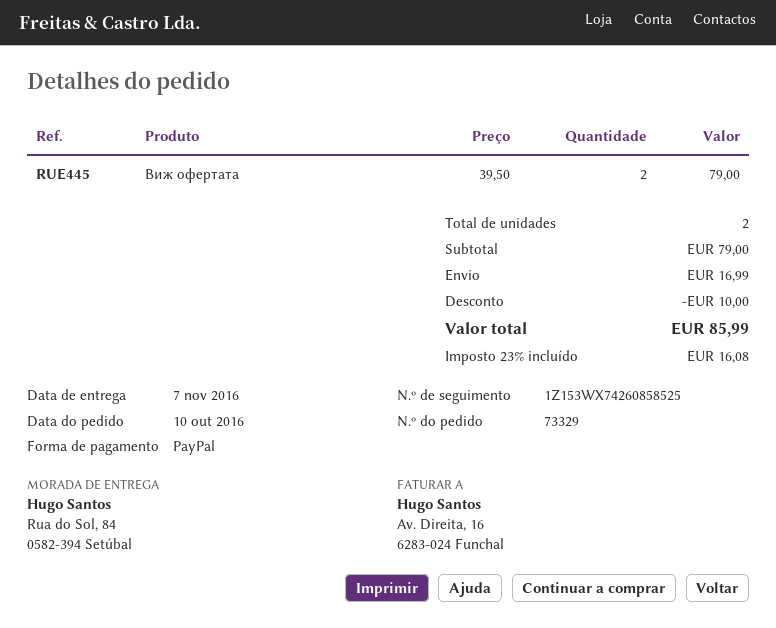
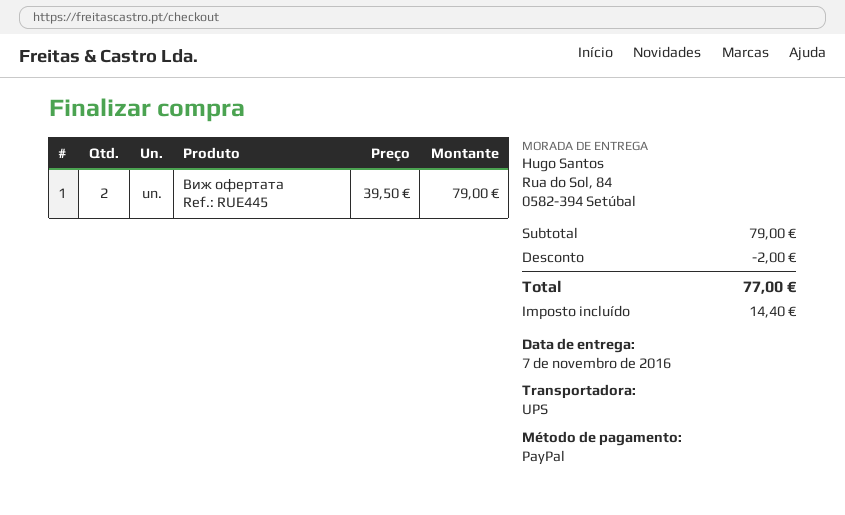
discount: 10.00 -> 2.00
shipping: 16.99 -> none
tax: 16.08 -> 14.40
total: 85.99 -> 77.00

